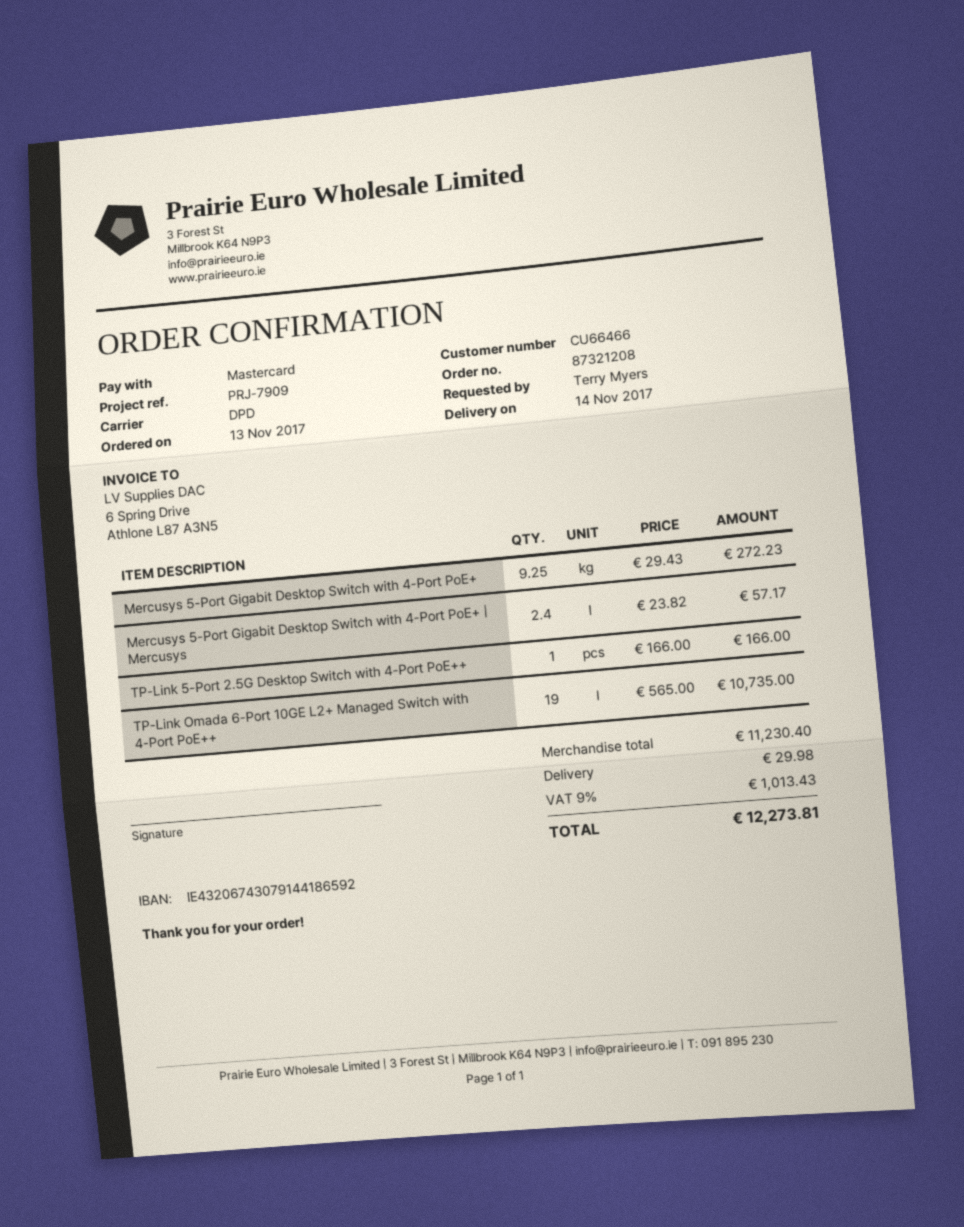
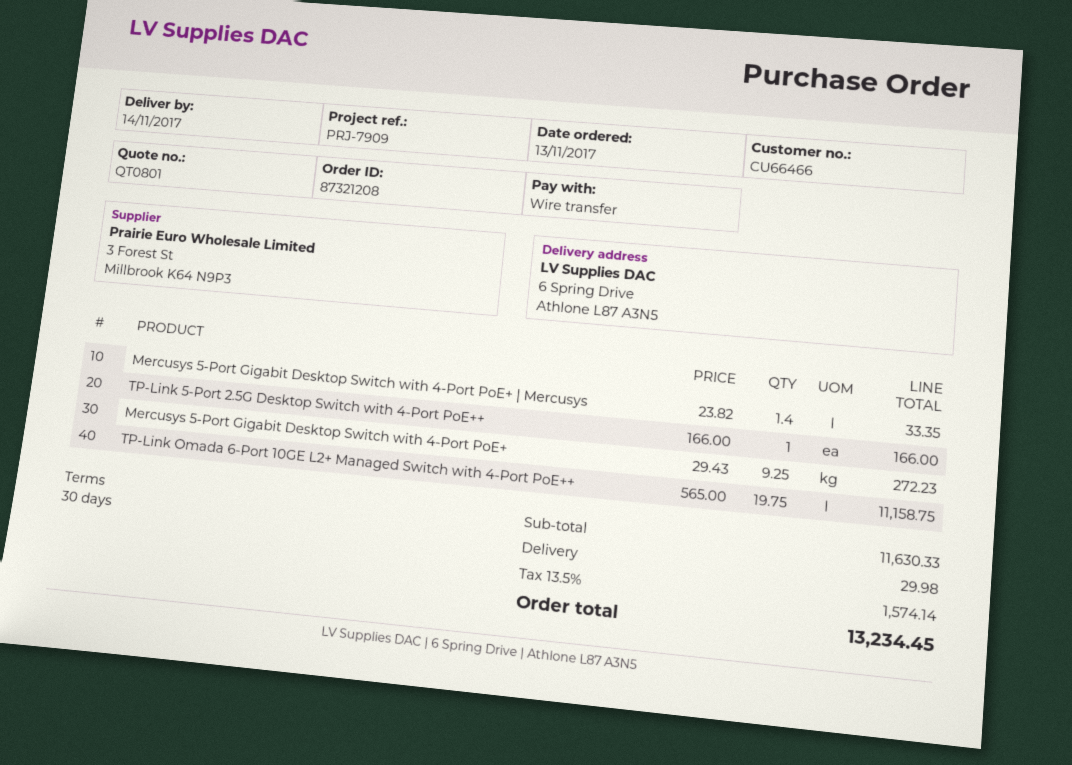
payment method: Mastercard -> bank transfer
Mercusys 5-Port Gigabit Desktop Switch with 4-Port PoE+ | Mercusys: 2.4 x 23.82 = 57.17 -> 1.4 x 23.82 = 33.35
TP-Link Omada 6-Port 10GE L2+ Managed Switch with 4-Port PoE++: 19 x 565.00 = 10735.00 -> 19.75 x 565.00 = 11158.75
subtotal: 11230.40 -> 11630.33
tax: 9% = 1013.43 -> 13.5% = 1574.14
total: 12273.81 -> 13234.45

